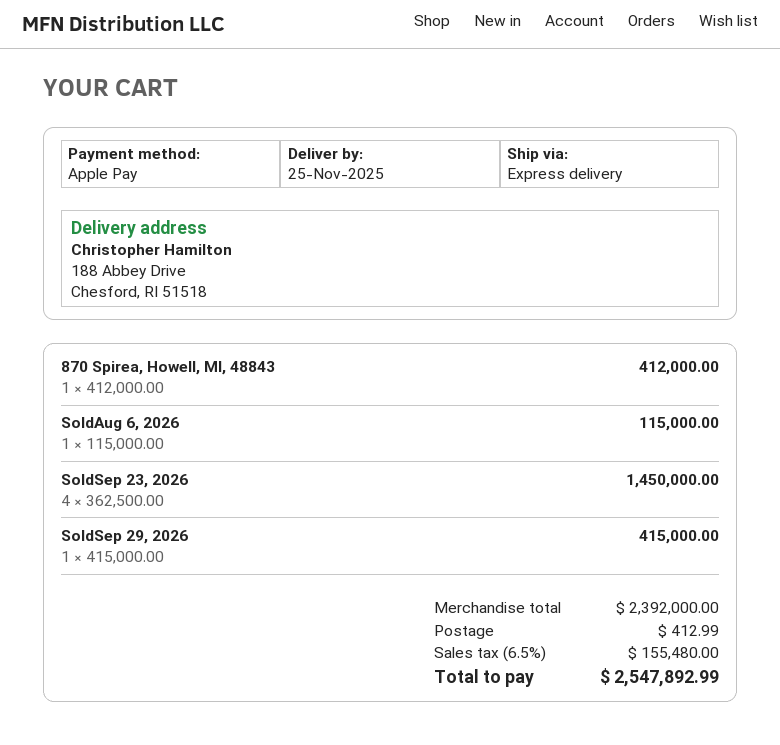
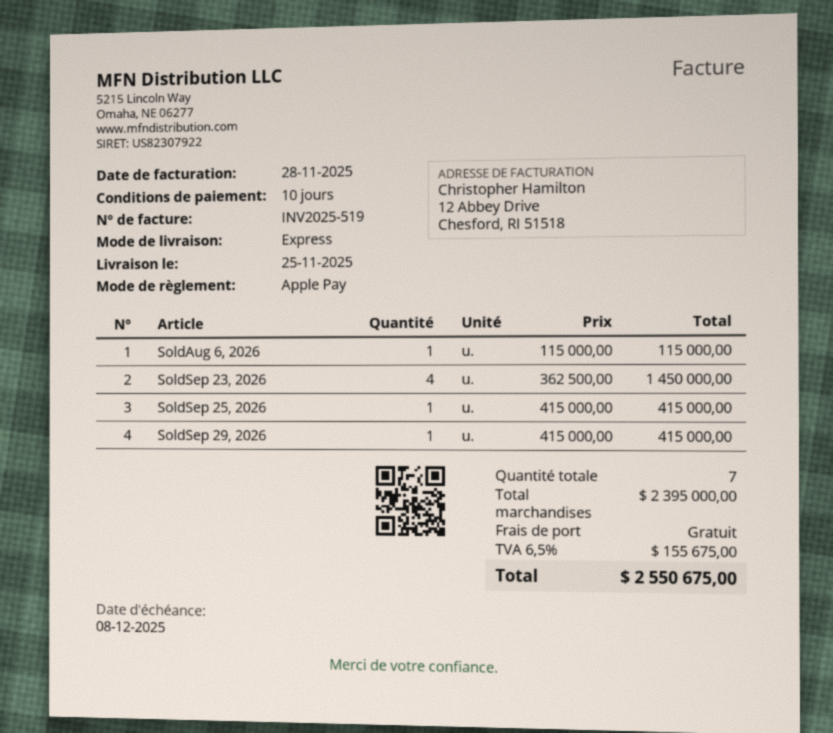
870 Spirea, Howell, MI, 48843: 1 x 412000.00 = 412000.00 -> none
SoldSep 25, 2026: none -> 1 x 415000.00 = 415000.00
subtotal: 2392000.00 -> 2395000.00
shipping: 412.99 -> 0.00
tax: 6.5% = 155480.00 -> 6.5% = 155675.00
total: 2547892.99 -> 2550675.00

